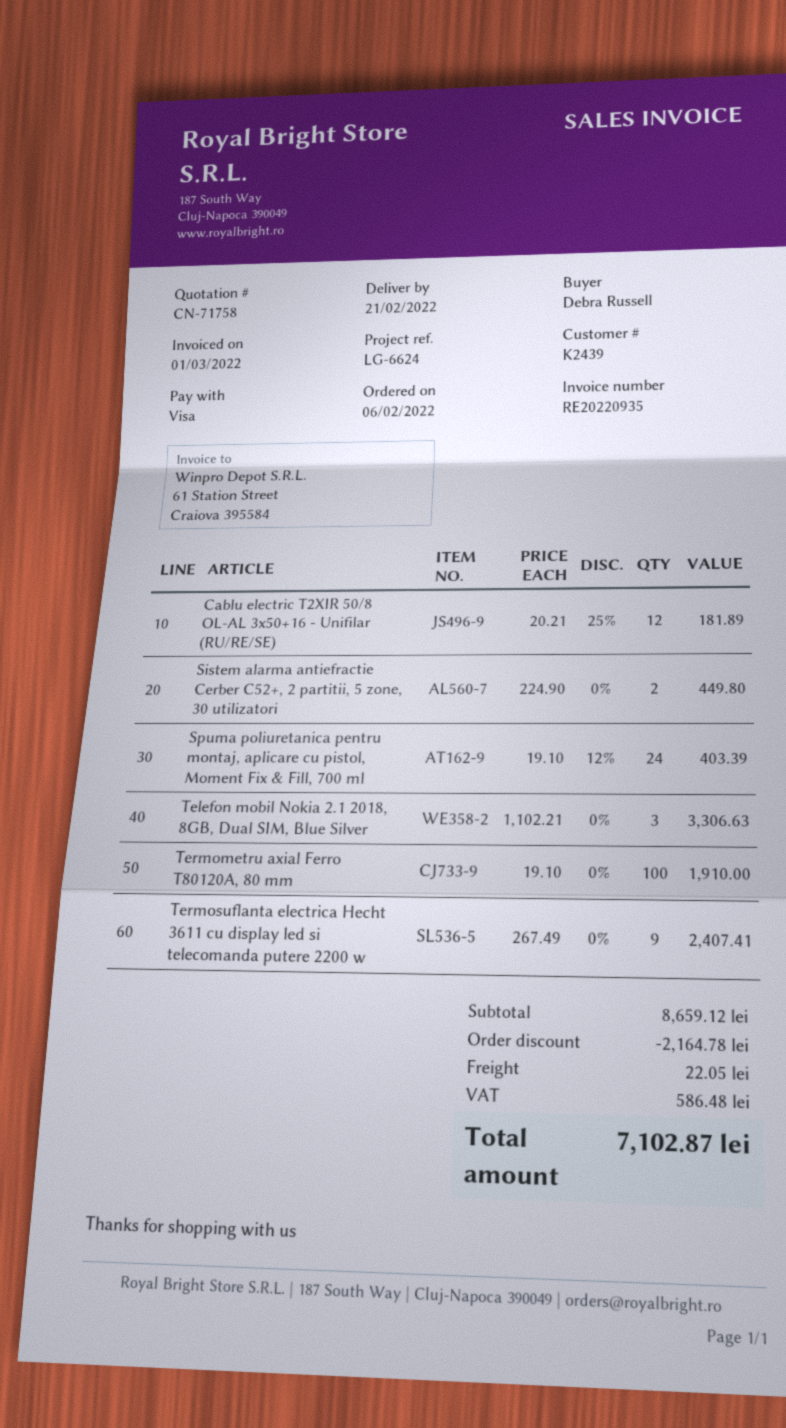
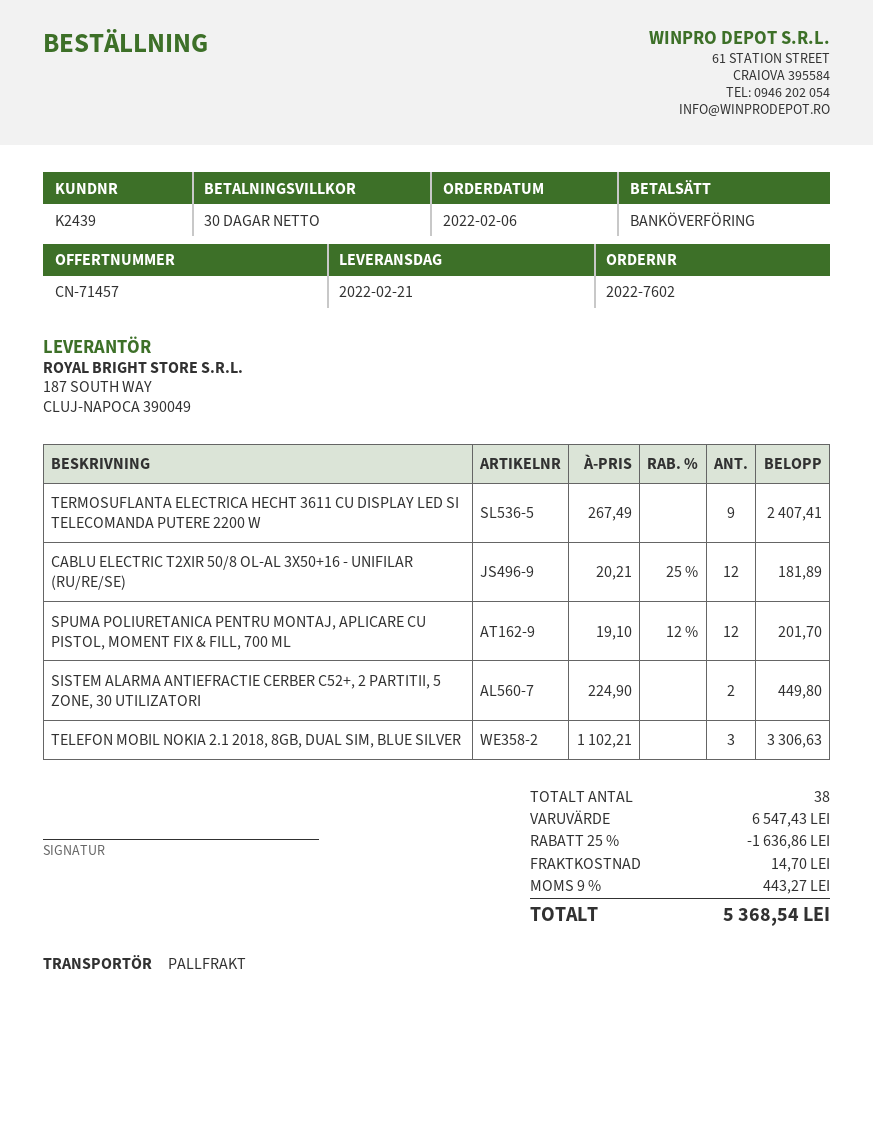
quote number: CN-71758 -> CN-71457
payment method: Visa -> bank transfer
Spuma poliuretanica pentru montaj, aplicare cu pistol, Moment Fix & Fill, 700 ml: 24 x 19.10 - 12% = 403.39 -> 12 x 19.10 - 12% = 201.70
Termometru axial Ferro T80120A, 80 mm: 100 x 19.10 = 1910.00 -> none
subtotal: 8659.12 -> 6547.43
discount: 2164.78 -> 1636.86
shipping: 22.05 -> 14.70
tax: 586.48 -> 443.27
total: 7102.87 -> 5368.54

